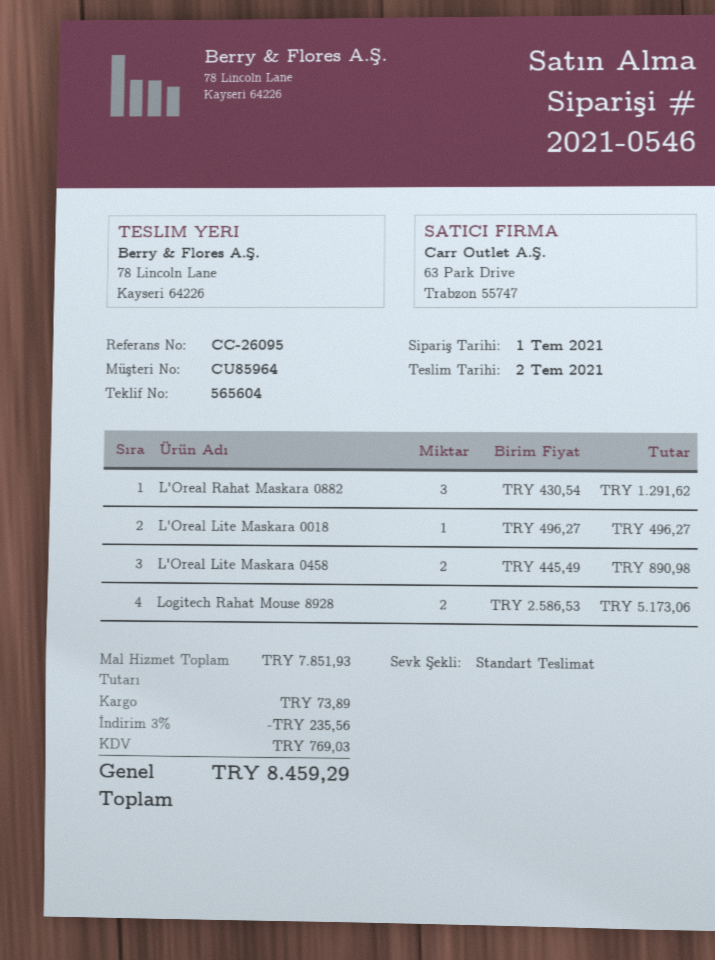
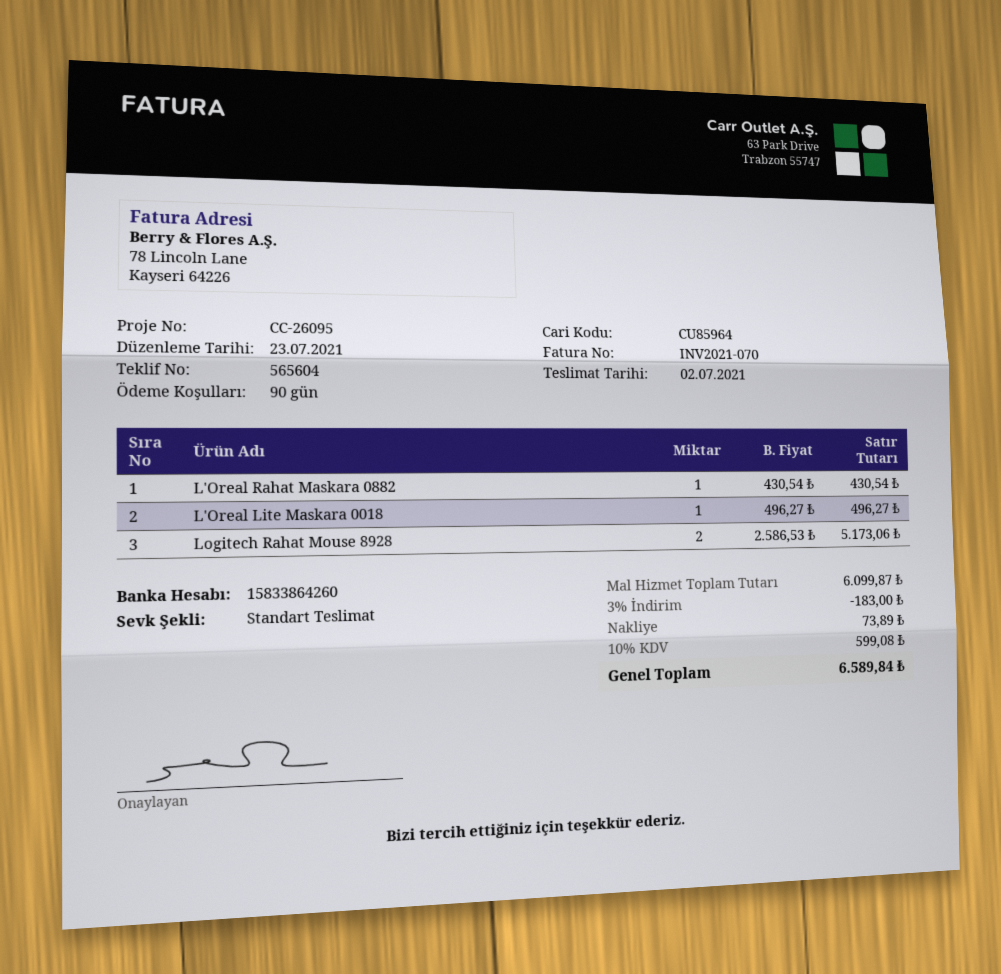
L'Oreal Rahat Maskara 0882: 3 x 430.54 = 1291.62 -> 1 x 430.54 = 430.54
L'Oreal Lite Maskara 0458: 2 x 445.49 = 890.98 -> none
subtotal: 7851.93 -> 6099.87
discount: 3% = 235.56 -> 3% = 183.00
tax: 769.03 -> 599.08
total: 8459.29 -> 6589.84

